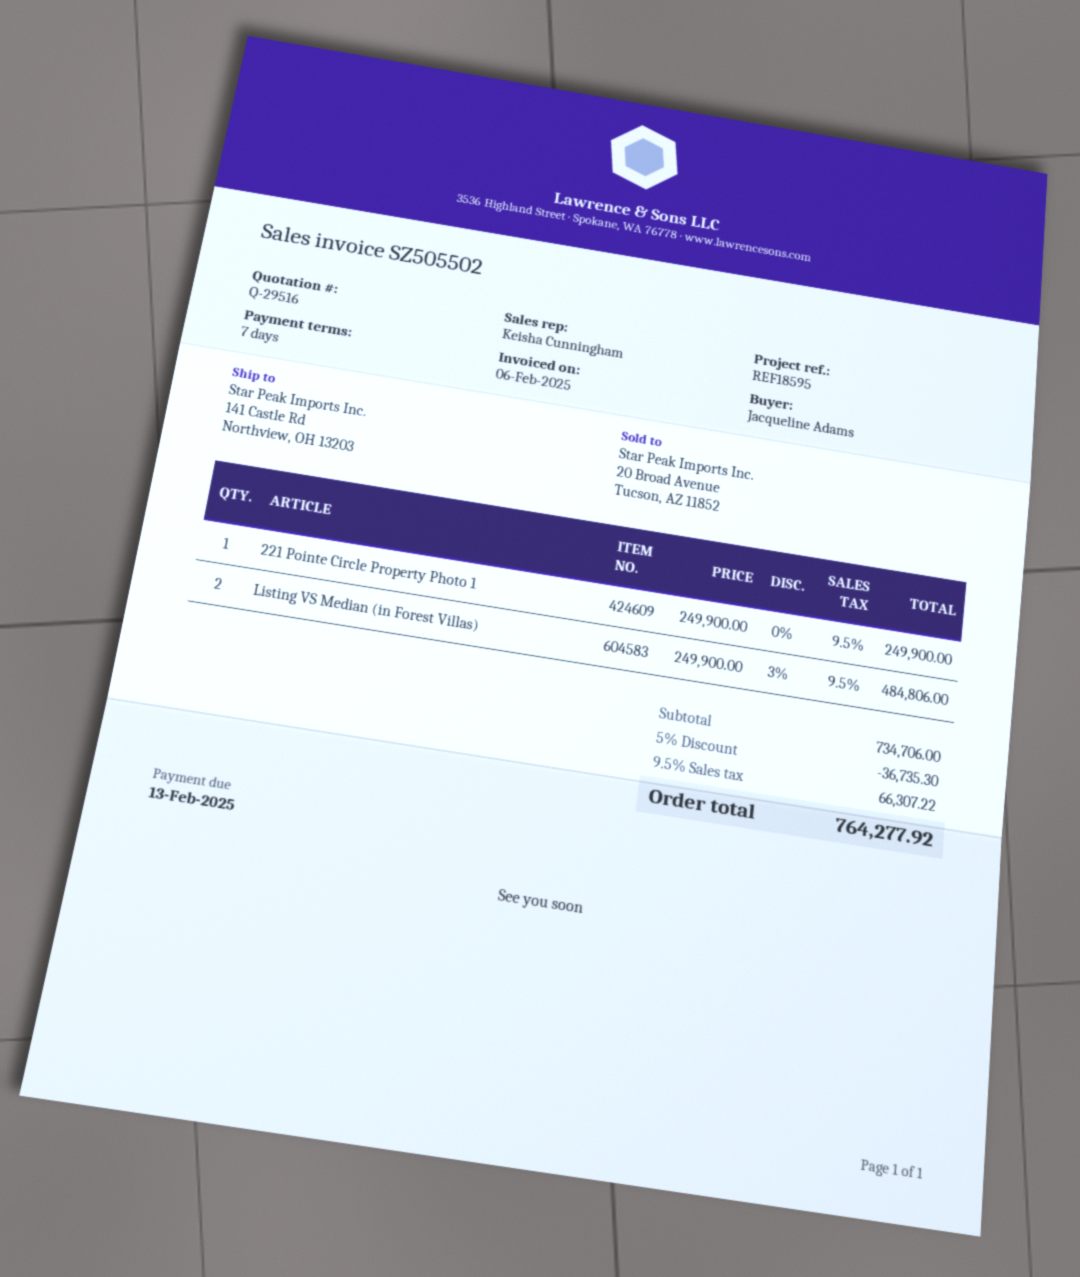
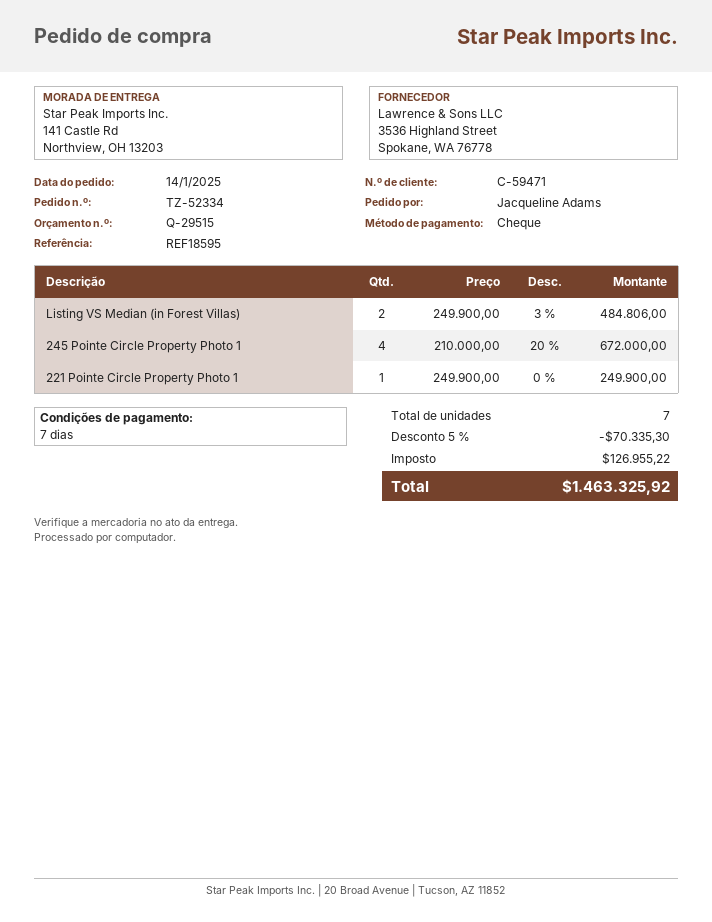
quote number: Q-29516 -> Q-29515
245 Pointe Circle Property Photo 1: none -> 4 x 210000.00 - 20% = 672000.00
discount: 5% = 36735.30 -> 5% = 70335.30
tax: 66307.22 -> 126955.22
total: 764277.92 -> 1463325.92

